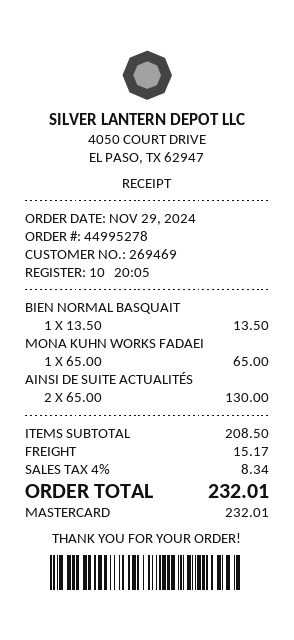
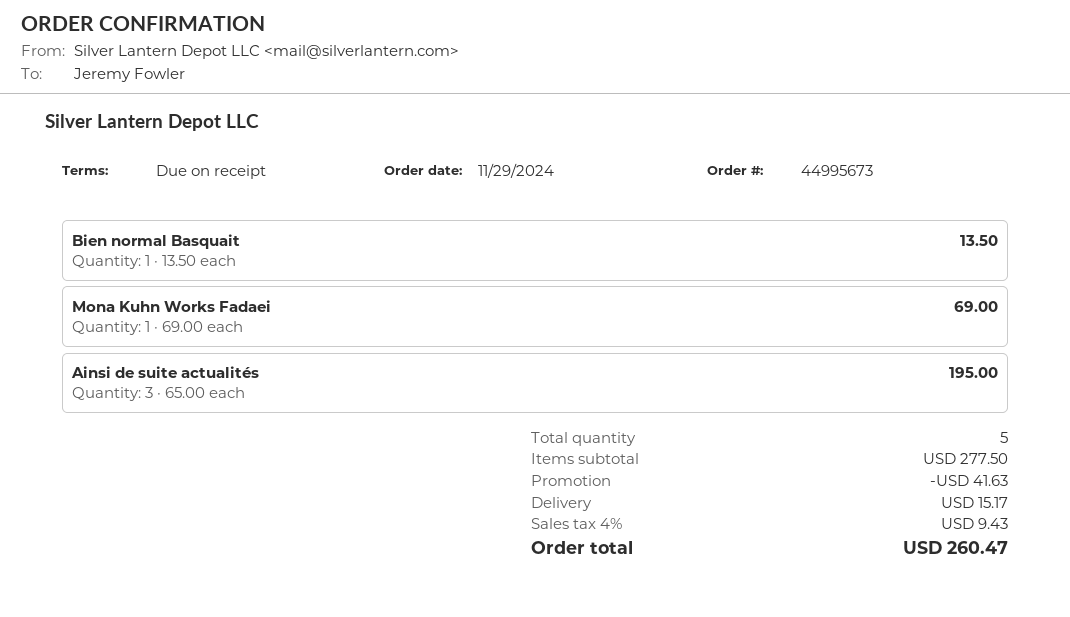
order number: 44995278 -> 44995673
MONA KUHN WORKS FADAEI: 1 x 65.00 = 65.00 -> 1 x 69.00 = 69.00
AINSI DE SUITE ACTUALITÉS: 2 x 65.00 = 130.00 -> 3 x 65.00 = 195.00
subtotal: 208.50 -> 277.50
discount: none -> 41.63
tax: 4% = 8.34 -> 4% = 9.43
total: 232.01 -> 260.47

